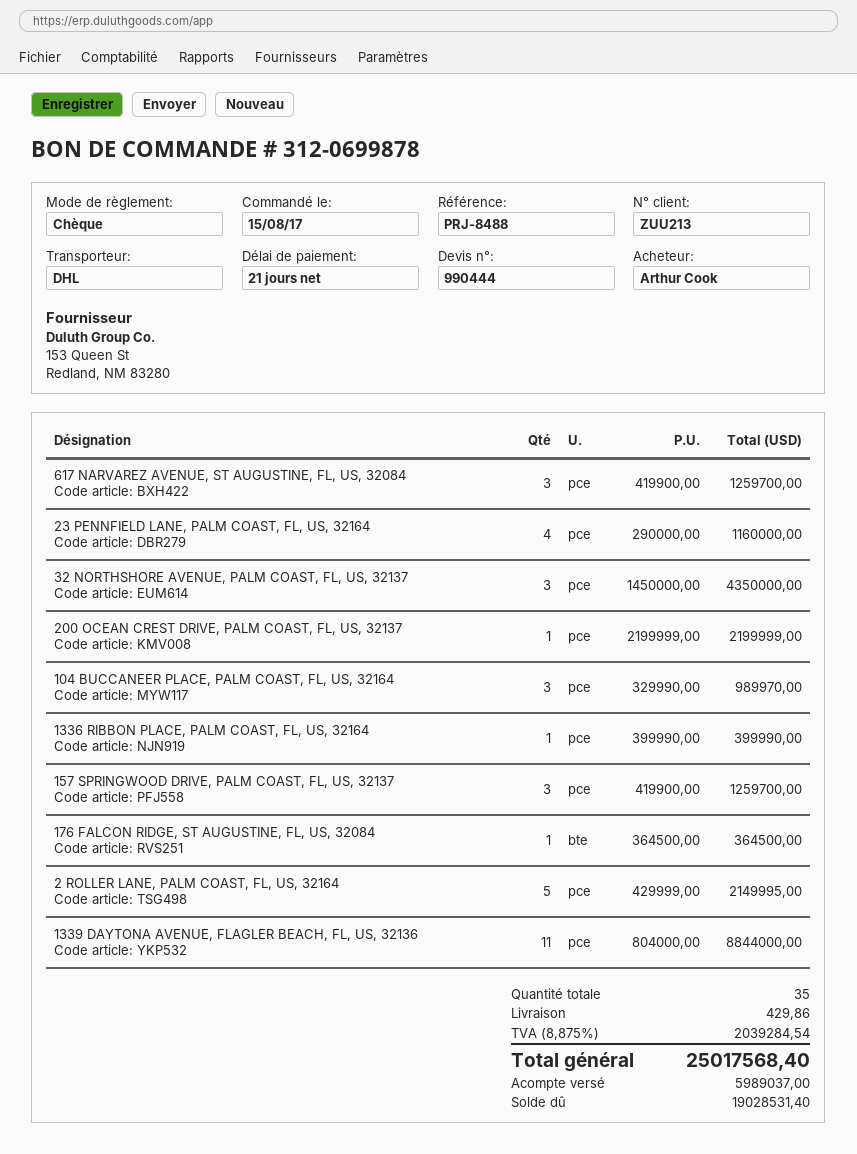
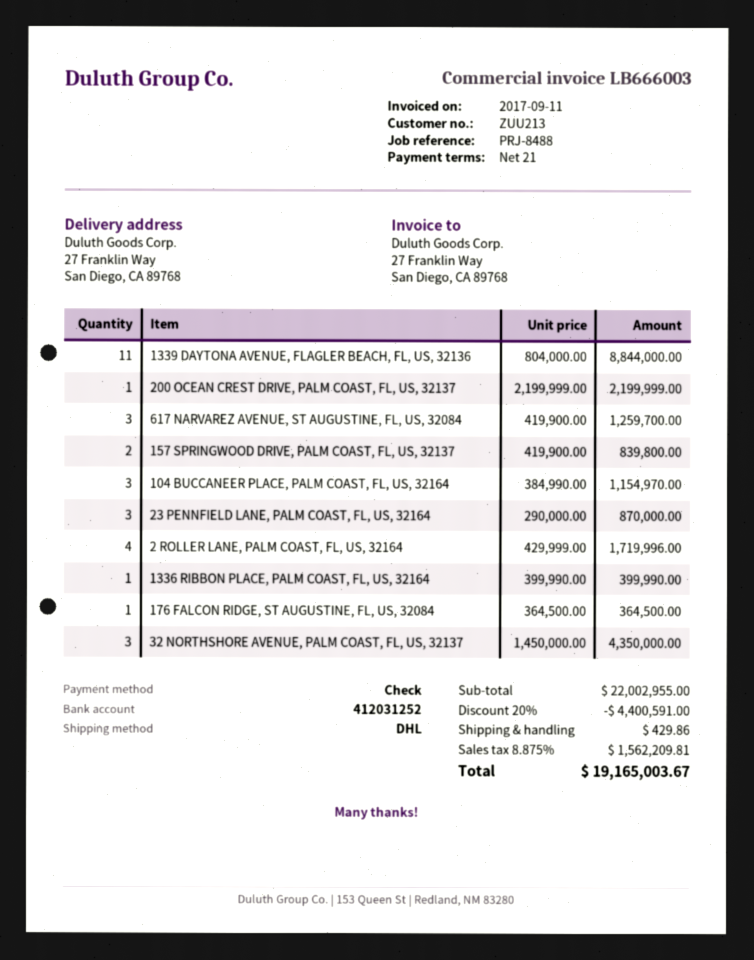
23 PENNFIELD LANE, PALM COAST, FL, US, 32164: 4 x 290000.00 = 1160000.00 -> 3 x 290000.00 = 870000.00
104 BUCCANEER PLACE, PALM COAST, FL, US, 32164: 3 x 329990.00 = 989970.00 -> 3 x 384990.00 = 1154970.00
157 SPRINGWOOD DRIVE, PALM COAST, FL, US, 32137: 3 x 419900.00 = 1259700.00 -> 2 x 419900.00 = 839800.00
2 ROLLER LANE, PALM COAST, FL, US, 32164: 5 x 429999.00 = 2149995.00 -> 4 x 429999.00 = 1719996.00
discount: none -> 20% = 4400591.00
tax: 8.875% = 2039284.54 -> 8.875% = 1562209.81
total: 25017568.40 -> 19165003.67

